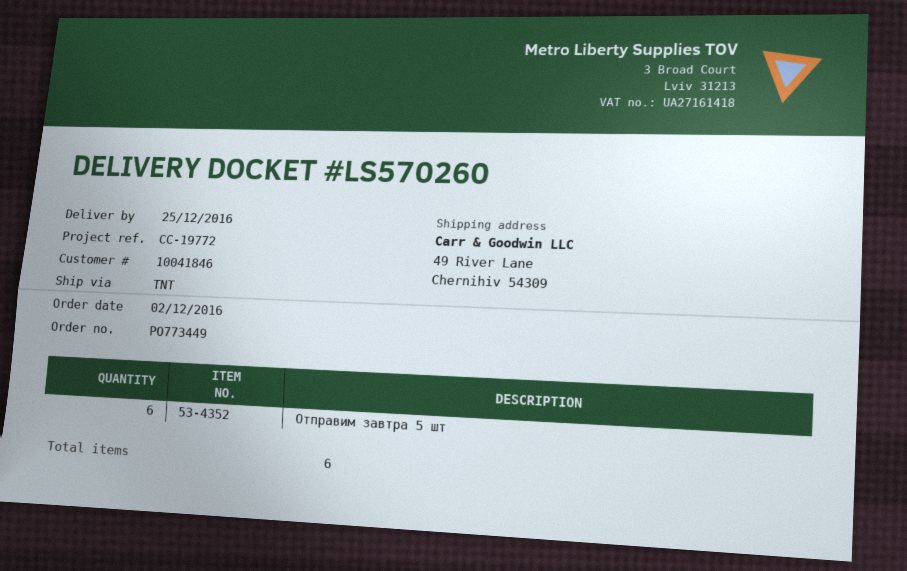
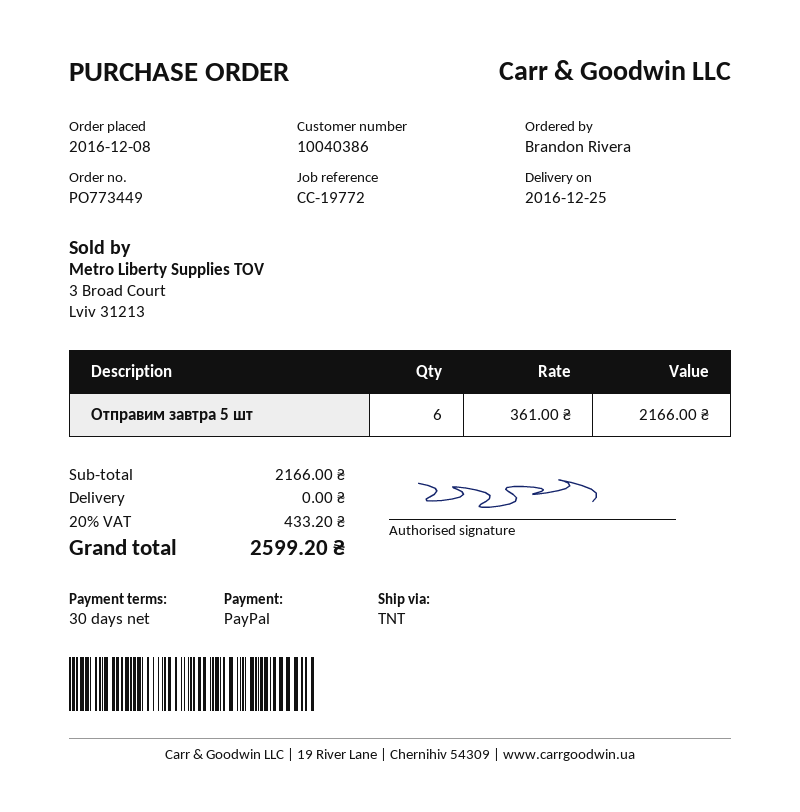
order date: 2016-12-02 -> 2016-12-08
customer number: 10041846 -> 10040386

